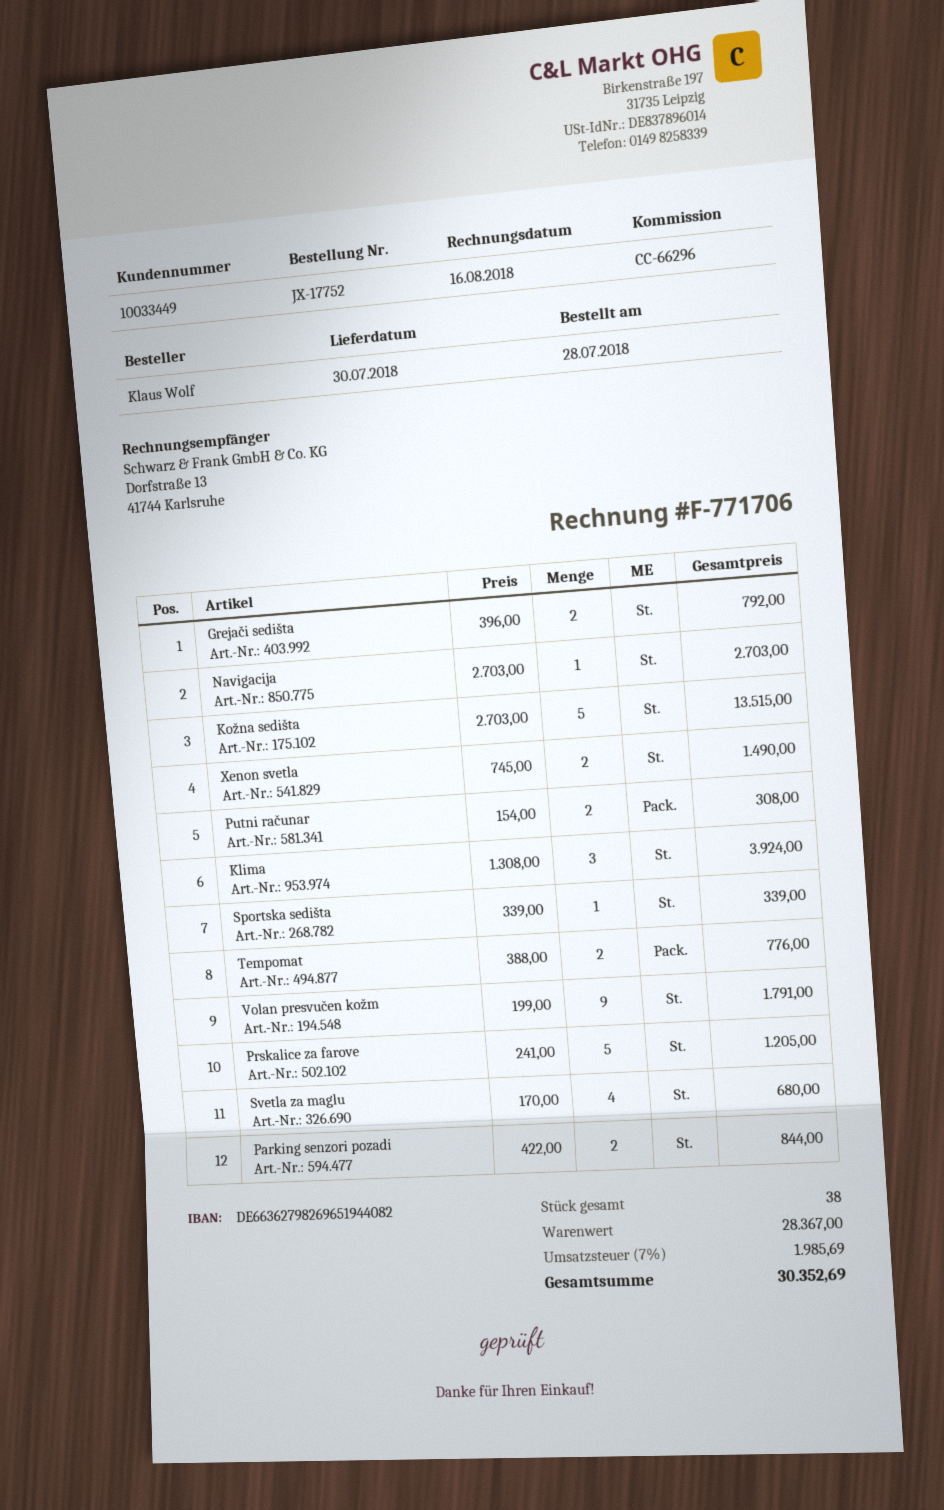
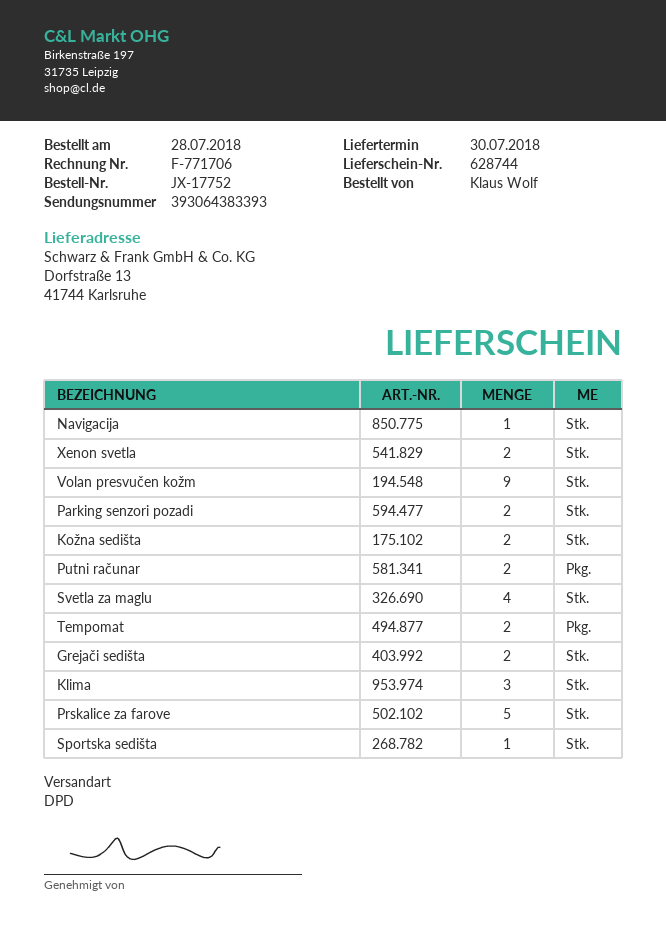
Kožna sedišta: 5 -> 2

